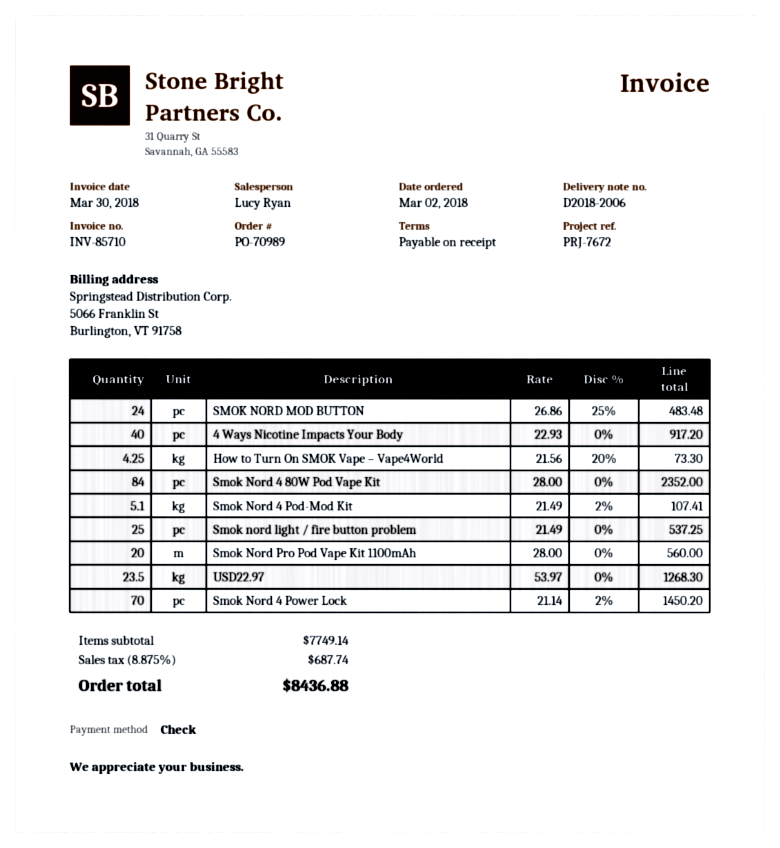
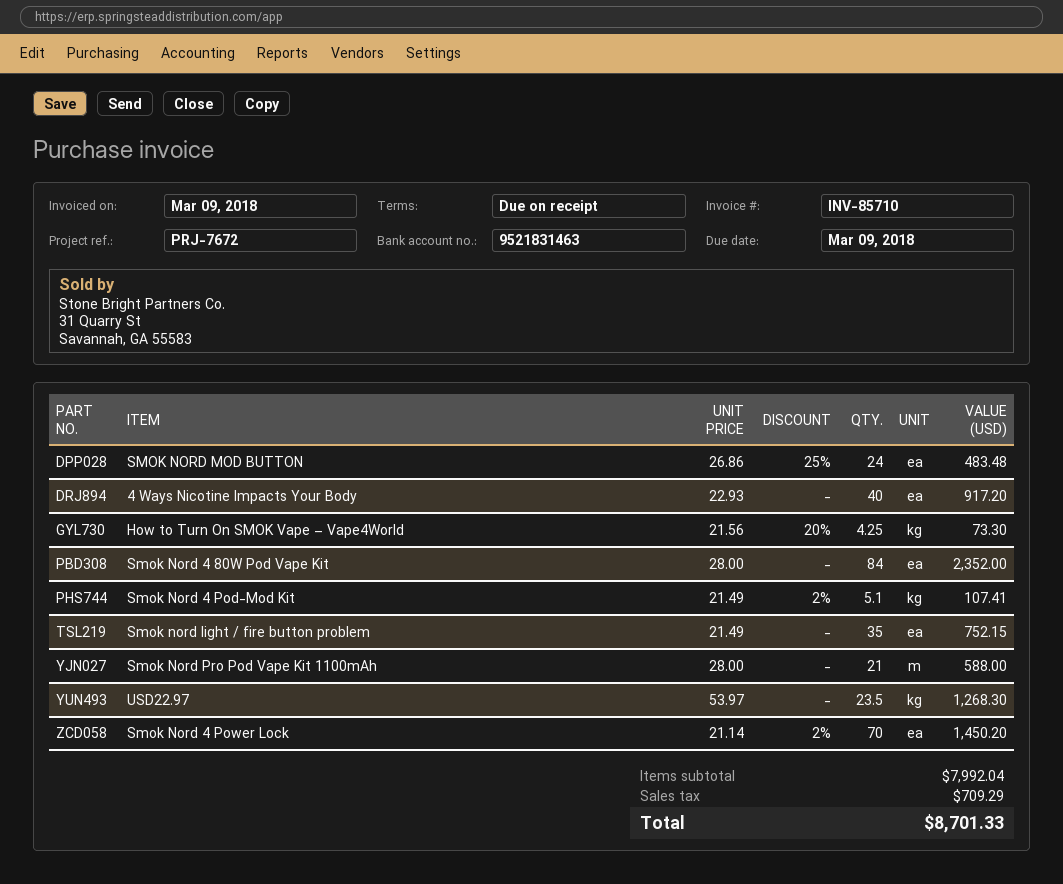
invoice date: 2018-03-30 -> 2018-03-09
Smok nord light / fire button problem: 25 x 21.49 = 537.25 -> 35 x 21.49 = 752.15
Smok Nord Pro Pod Vape Kit 1100mAh: 20 x 28.00 = 560.00 -> 21 x 28.00 = 588.00
subtotal: 7749.14 -> 7992.04
tax: 687.74 -> 709.29
total: 8436.88 -> 8701.33

